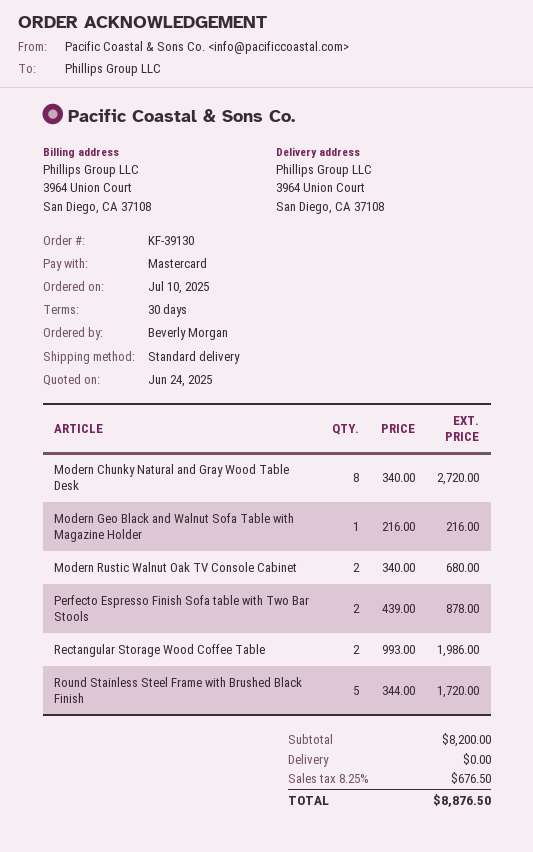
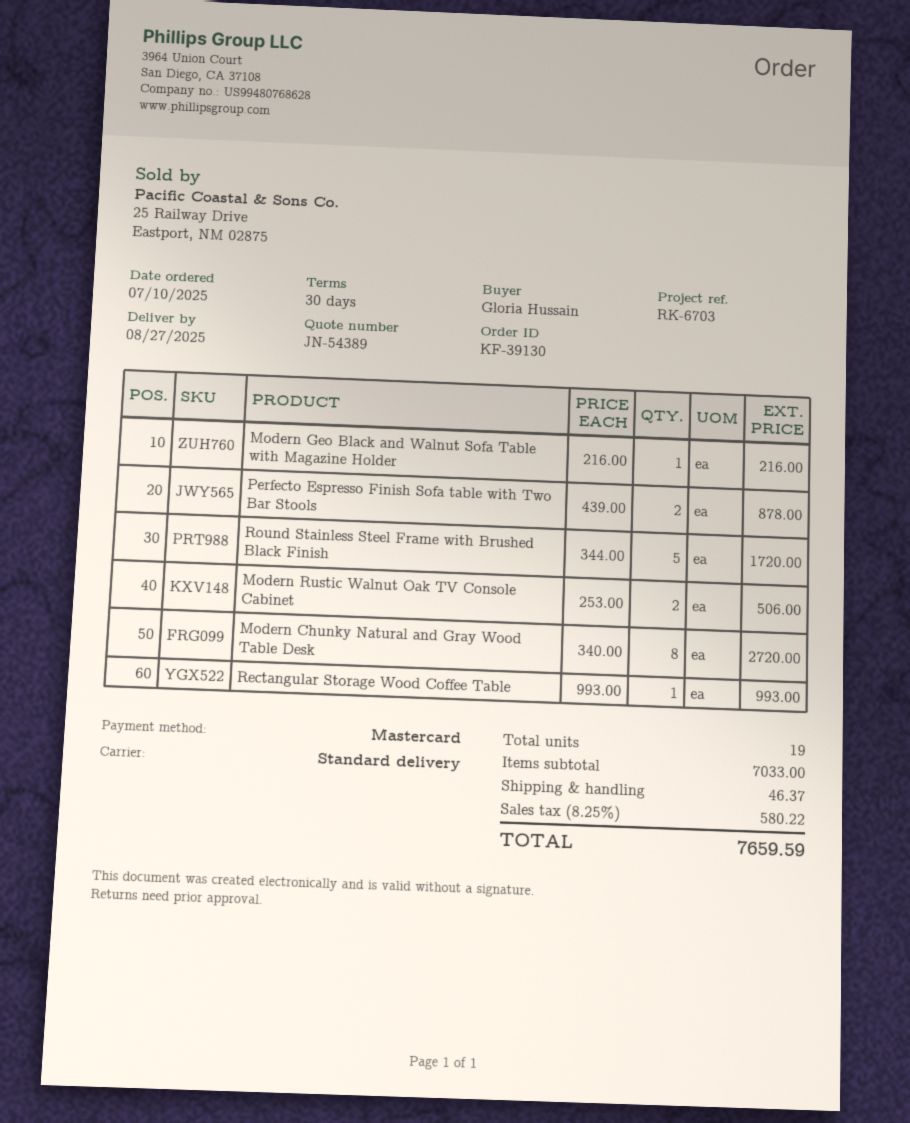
ordered by: Beverly Morgan -> Gloria Hussain
Modern Rustic Walnut Oak TV Console Cabinet: 2 x 340.00 = 680.00 -> 2 x 253.00 = 506.00
Rectangular Storage Wood Coffee Table: 2 x 993.00 = 1986.00 -> 1 x 993.00 = 993.00
subtotal: 8200.00 -> 7033.00
shipping: 0.00 -> 46.37
tax: 8.25% = 676.50 -> 8.25% = 580.22
total: 8876.50 -> 7659.59

